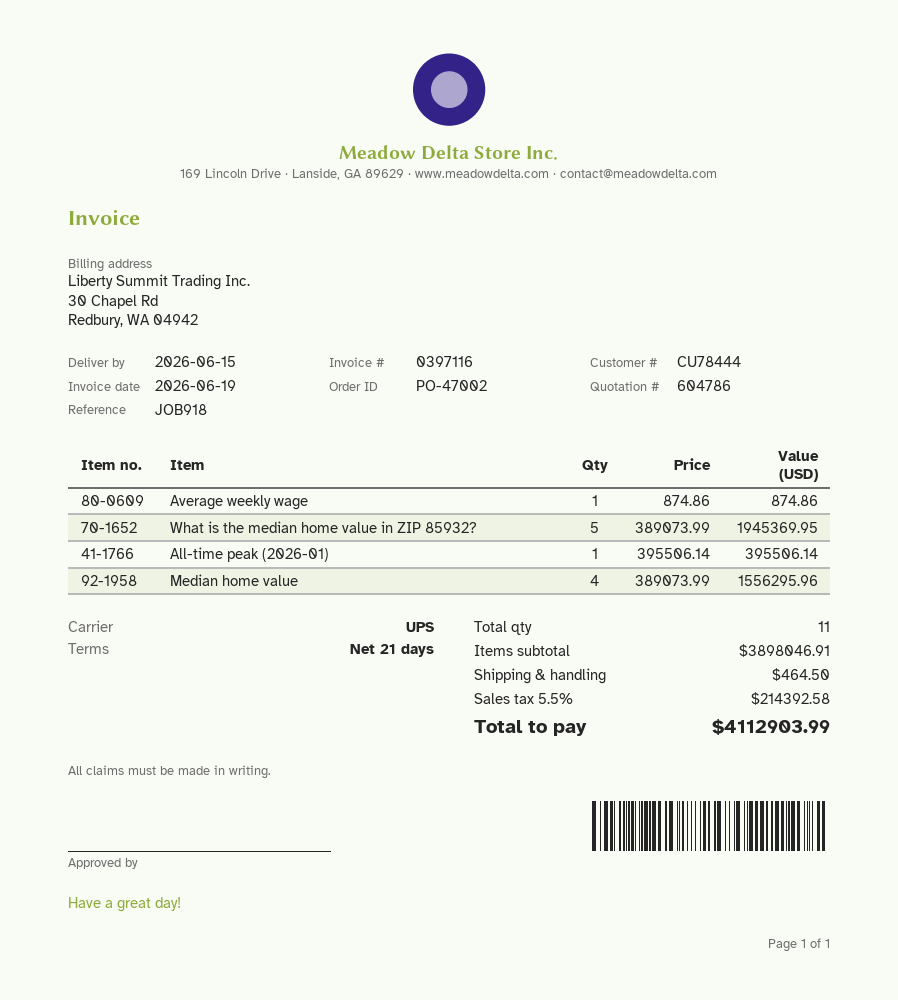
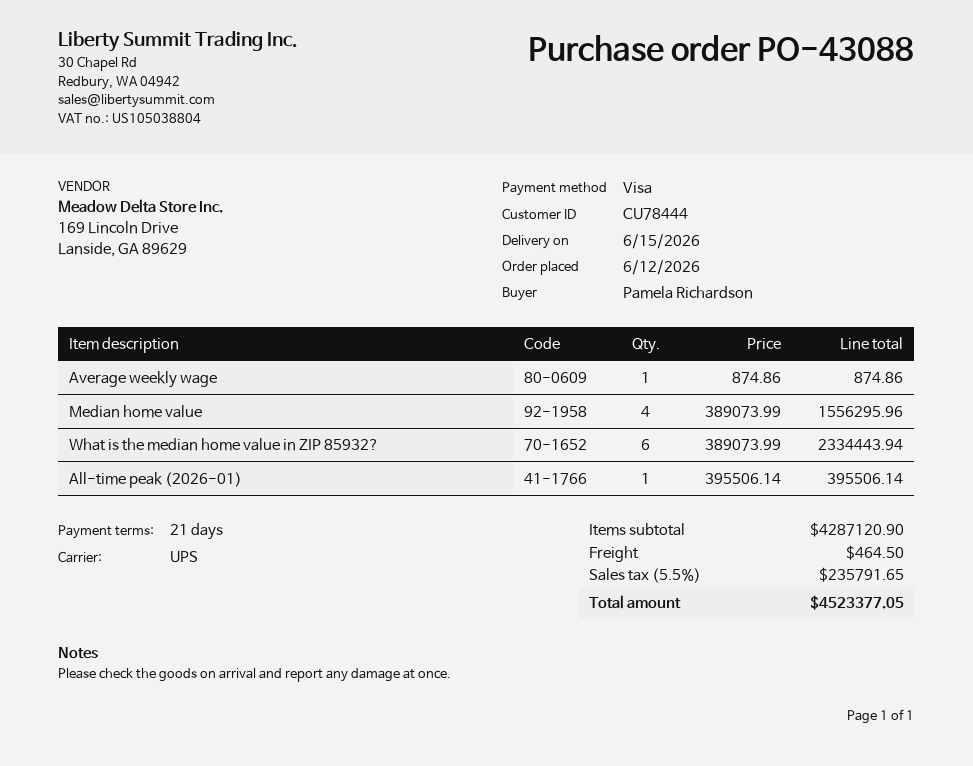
order number: PO-47002 -> PO-43088
What is the median home value in ZIP 85932?: 5 x 389073.99 = 1945369.95 -> 6 x 389073.99 = 2334443.94
subtotal: 3898046.91 -> 4287120.90
tax: 5.5% = 214392.58 -> 5.5% = 235791.65
total: 4112903.99 -> 4523377.05

